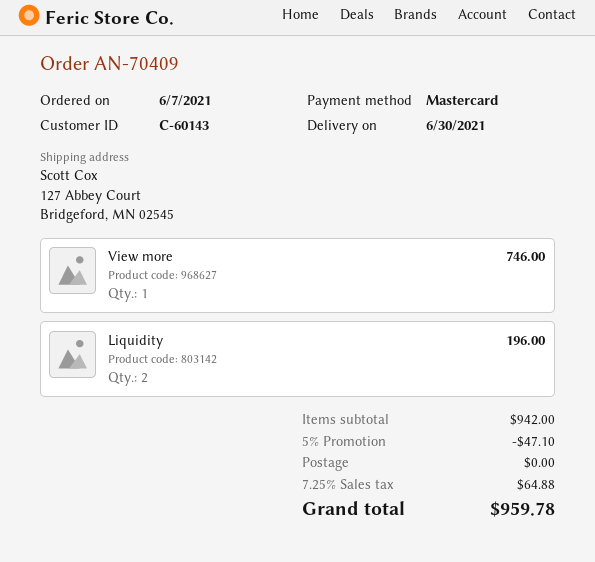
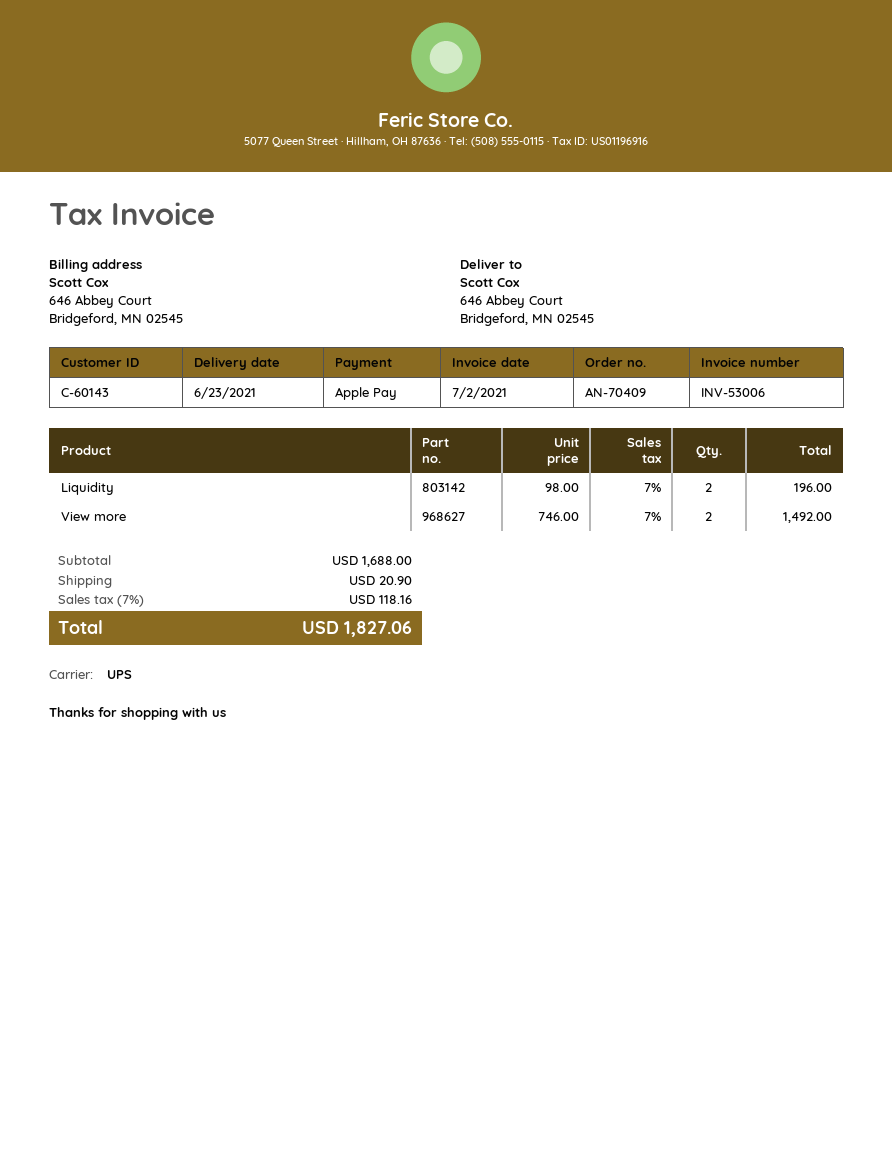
delivery date: 2021-06-30 -> 2021-06-23
payment method: Mastercard -> Apple Pay
ship to: 127 Abbey Court, Bridgeford, MN 02545 -> 646 Abbey Court, Bridgeford, MN 02545
View more: 1 for 746.00 -> 2 for 1492.00
subtotal: 942.00 -> 1688.00
discount: 5% = 47.10 -> none
shipping: 0.00 -> 20.90
tax: 7.25% = 64.88 -> 7% = 118.16
total: 959.78 -> 1827.06

